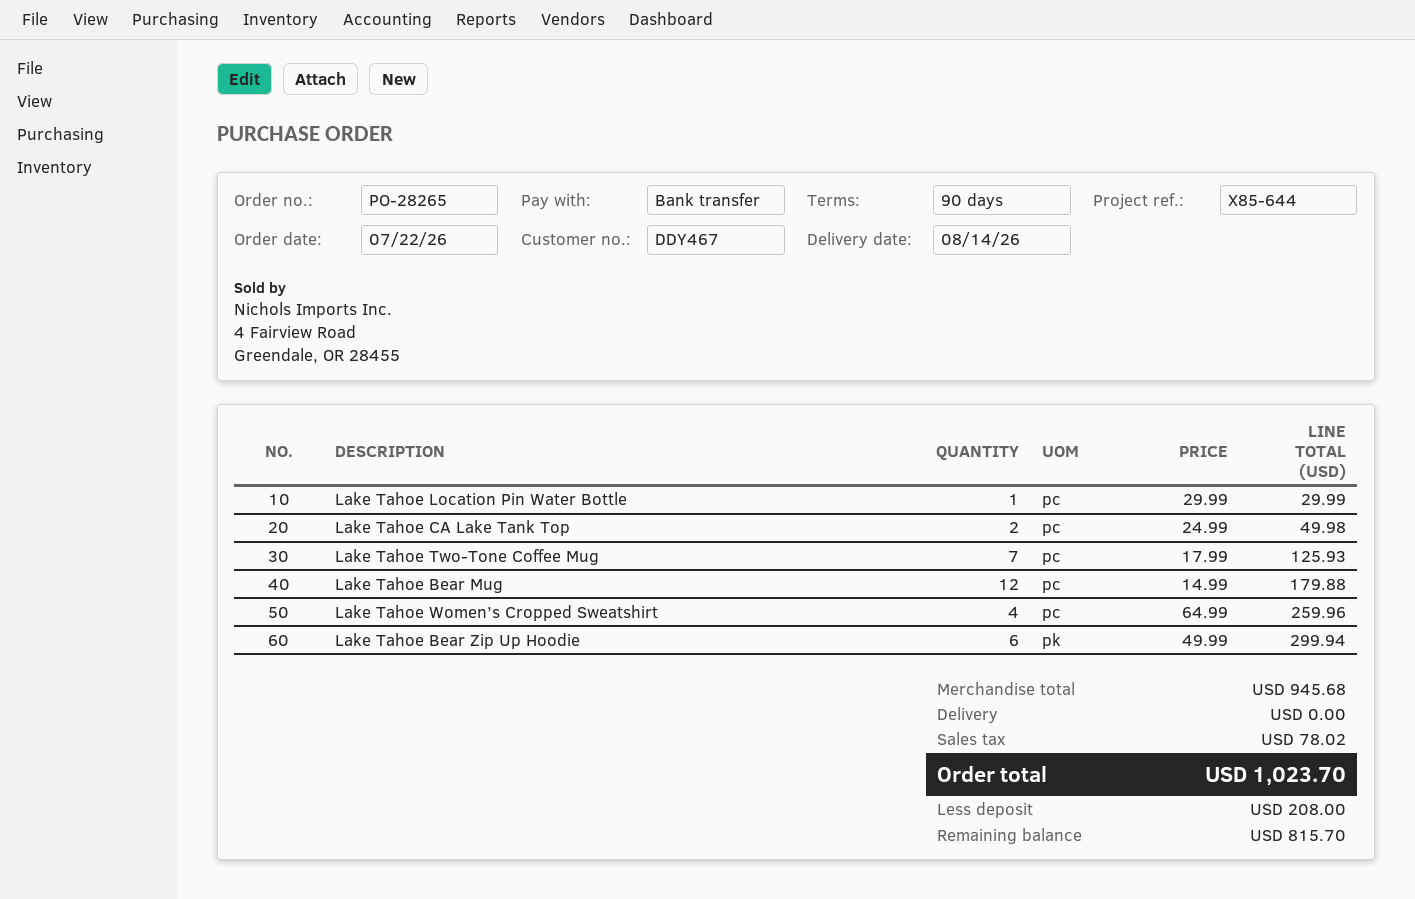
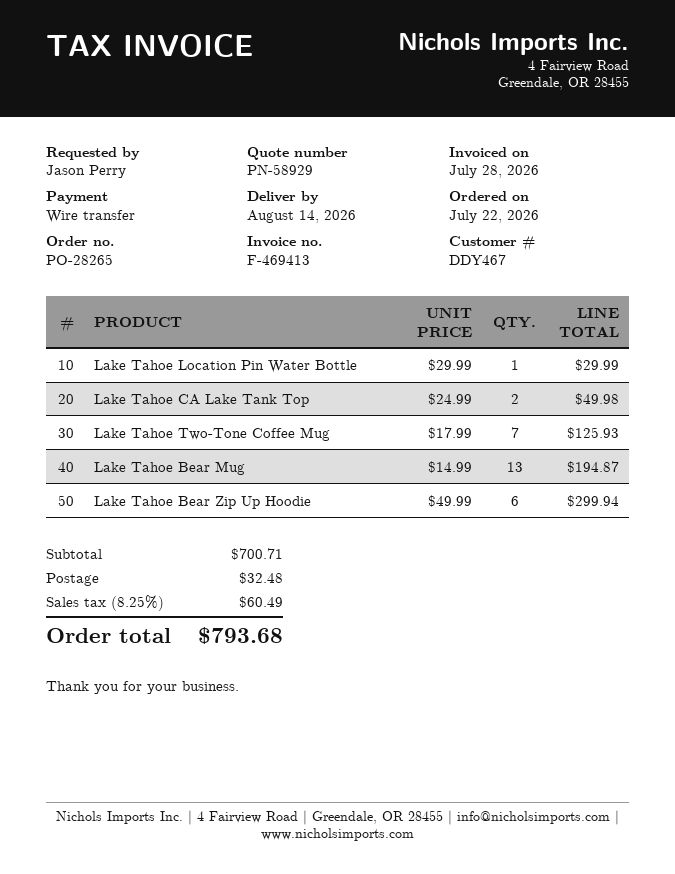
Lake Tahoe Bear Mug: 12 x 14.99 = 179.88 -> 13 x 14.99 = 194.87
Lake Tahoe Women’s Cropped Sweatshirt: 4 x 64.99 = 259.96 -> none
subtotal: 945.68 -> 700.71
shipping: 0.00 -> 32.48
tax: 78.02 -> 60.49
total: 1023.70 -> 793.68

